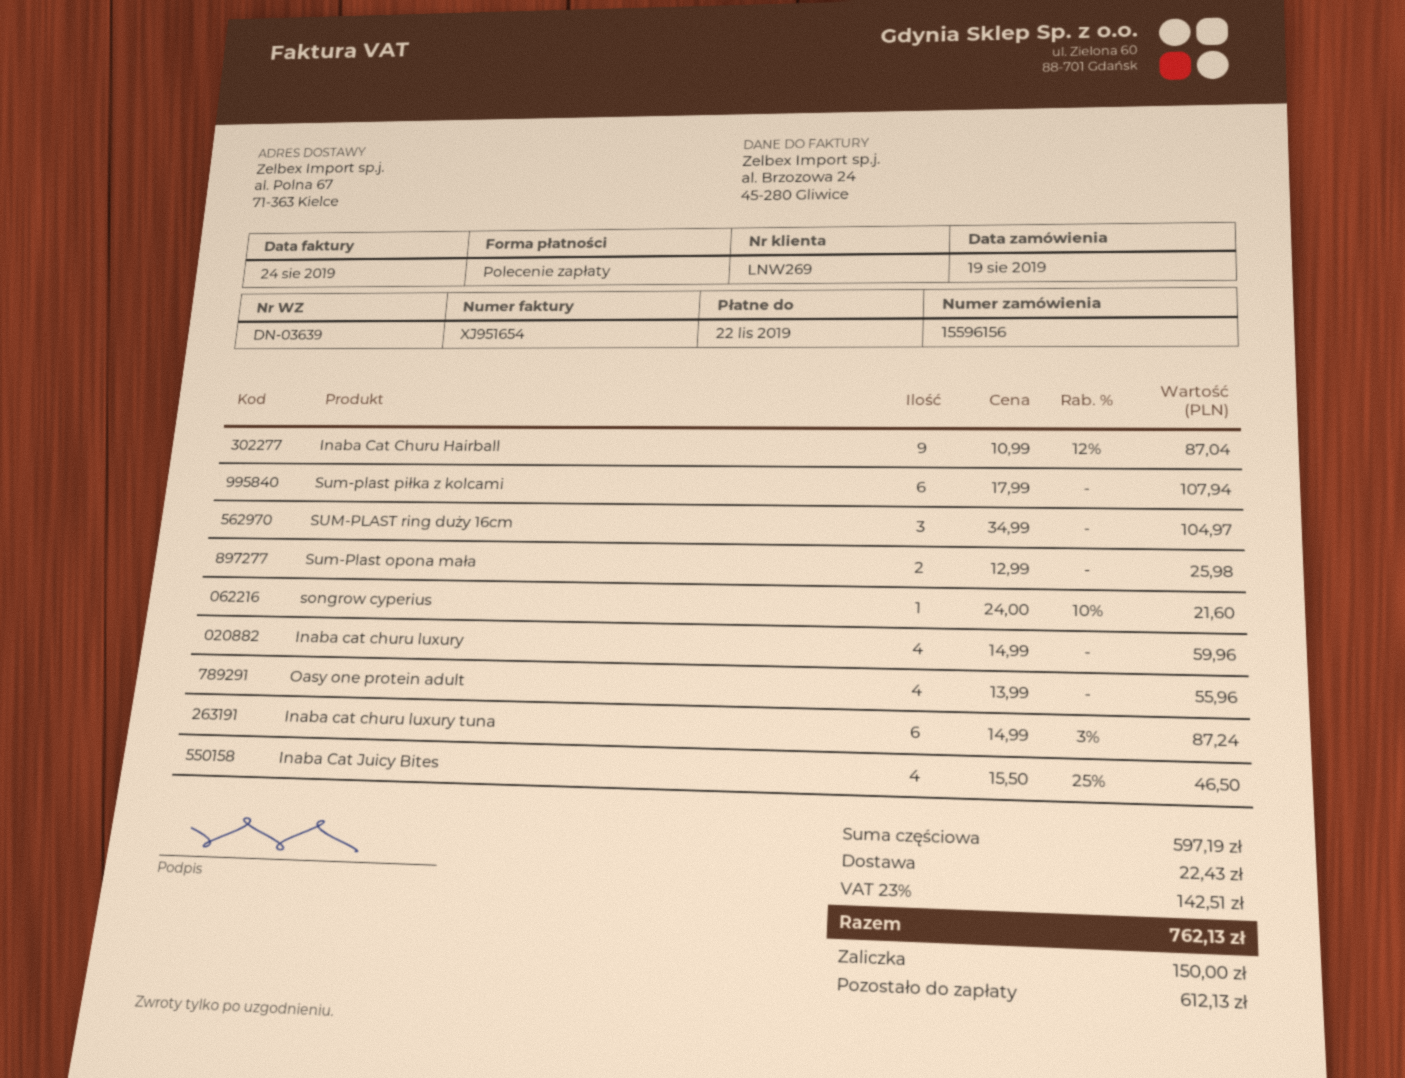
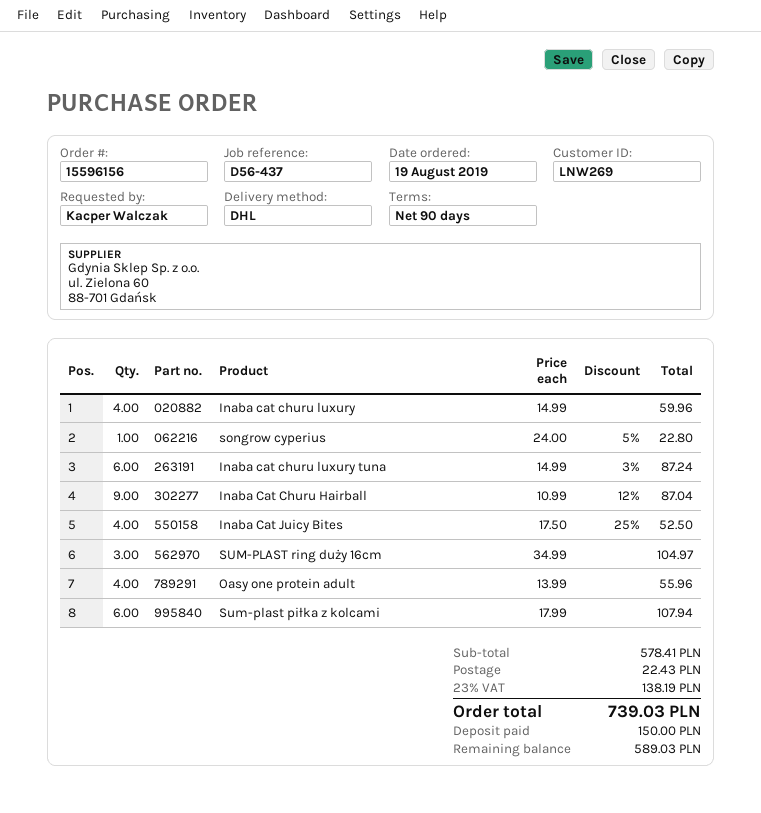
Sum-Plast opona mała: 2 x 12.99 = 25.98 -> none
songrow cyperius: 1 x 24.00 - 10% = 21.60 -> 1 x 24.00 - 5% = 22.80
Inaba Cat Juicy Bites: 4 x 15.50 - 25% = 46.50 -> 4 x 17.50 - 25% = 52.50
subtotal: 597.19 -> 578.41
tax: 23% = 142.51 -> 23% = 138.19
total: 762.13 -> 739.03
balance: 612.13 -> 589.03

